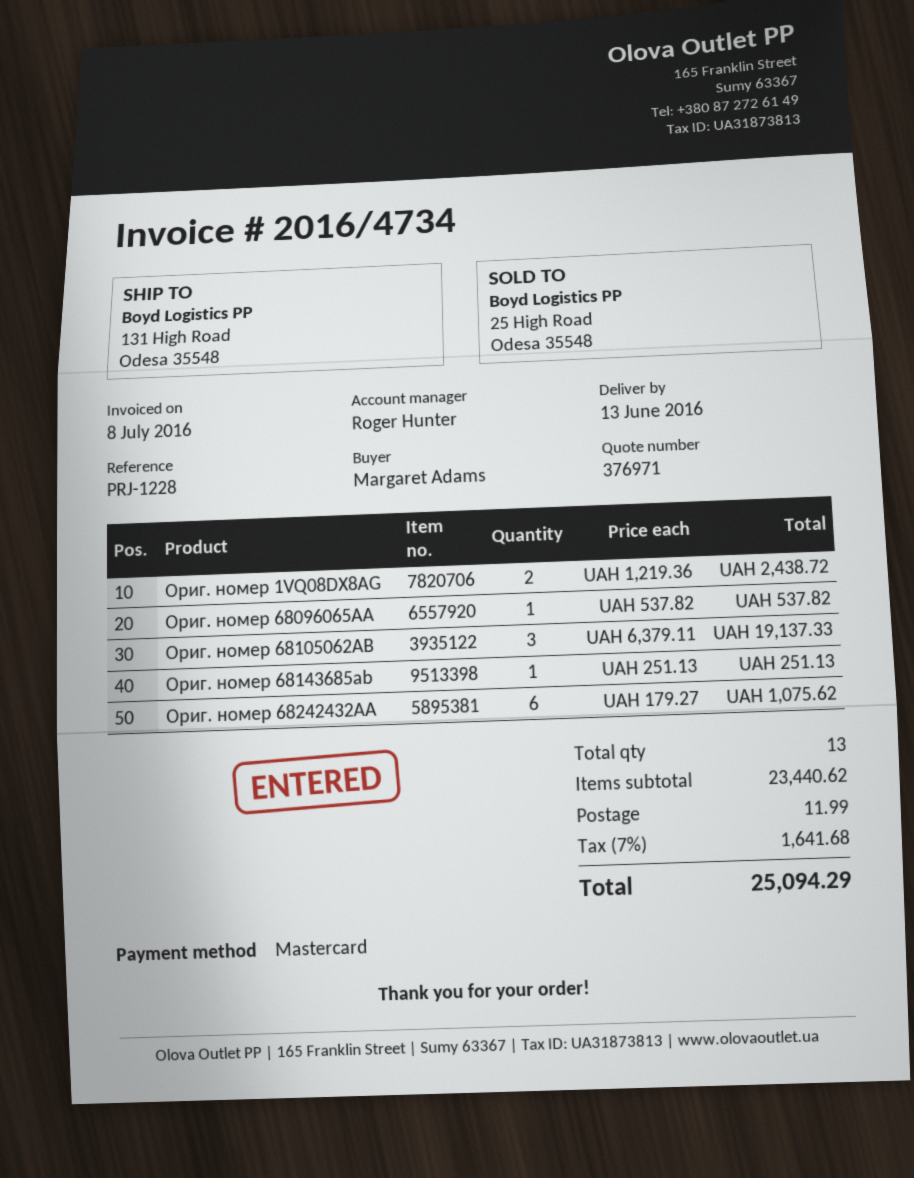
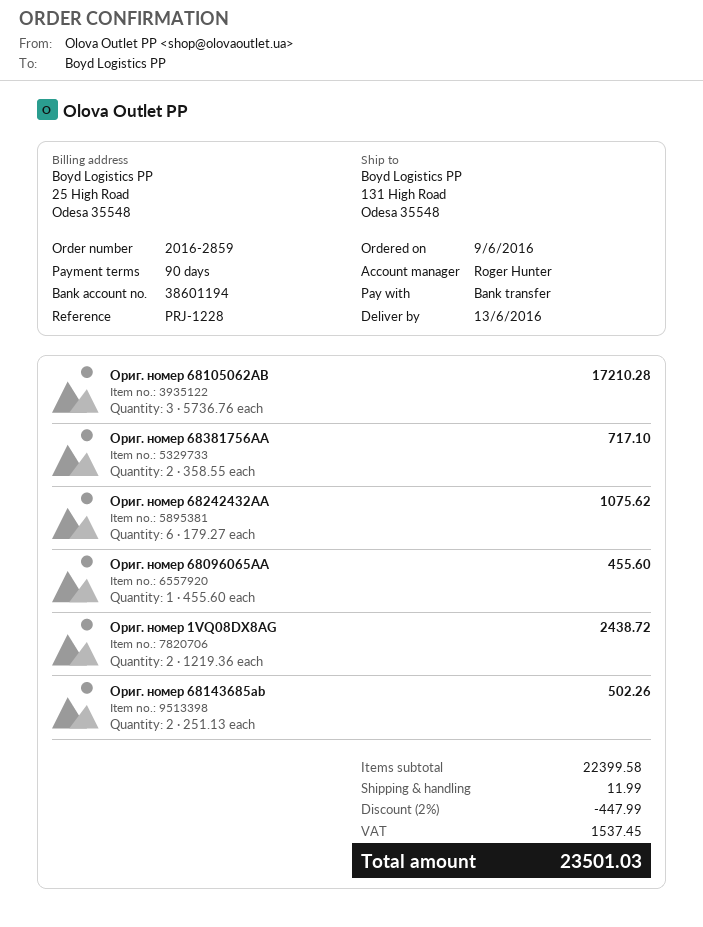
payment method: Mastercard -> bank transfer
Ориг. номер 68096065AA: 1 x 537.82 = 537.82 -> 1 x 455.60 = 455.60
Ориг. номер 68105062AB: 3 x 6379.11 = 19137.33 -> 3 x 5736.76 = 17210.28
Ориг. номер 68143685ab: 1 x 251.13 = 251.13 -> 2 x 251.13 = 502.26
Ориг. номер 68381756AA: none -> 2 x 358.55 = 717.10
subtotal: 23440.62 -> 22399.58
discount: none -> 2% = 447.99
tax: 1641.68 -> 1537.45
total: 25094.29 -> 23501.03

